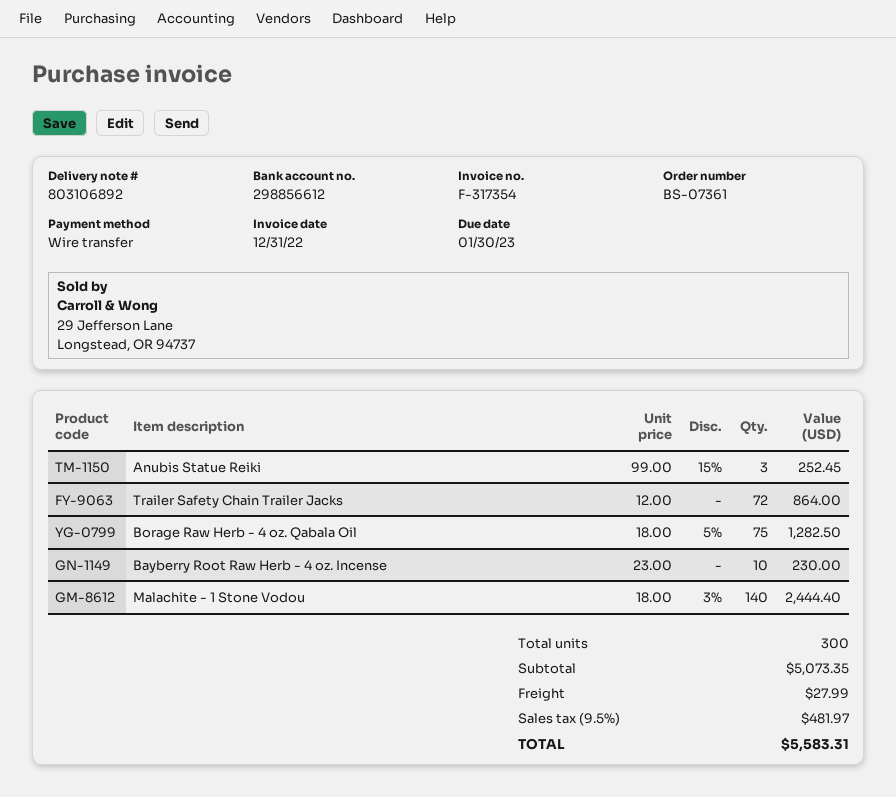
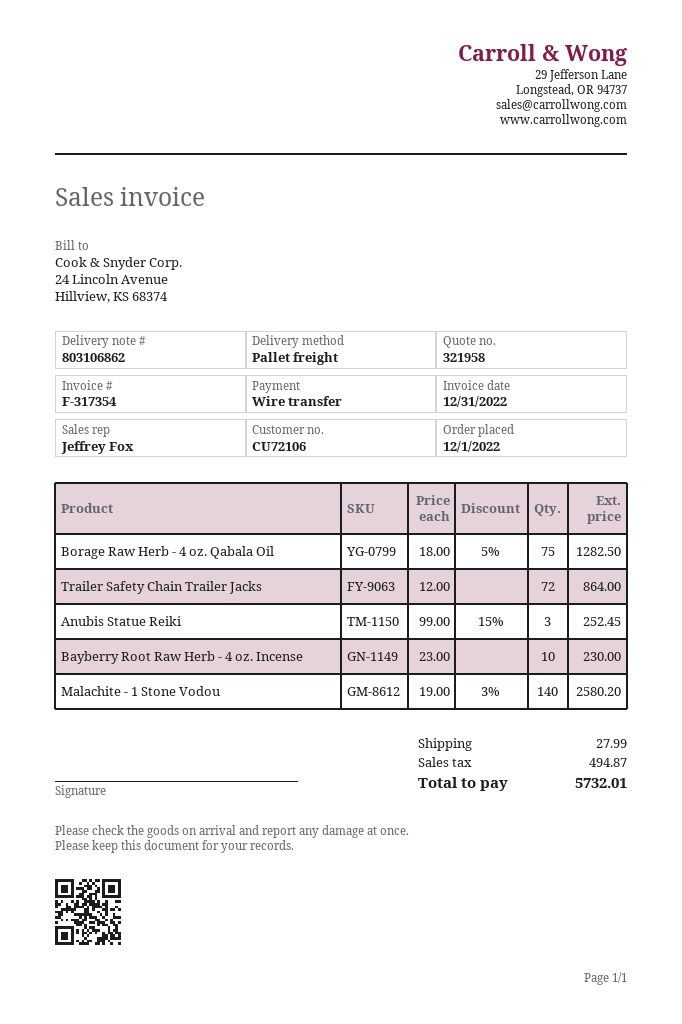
delivery note number: 803106892 -> 803106862
Malachite - 1 Stone Vodou: 140 x 18.00 - 3% = 2444.40 -> 140 x 19.00 - 3% = 2580.20
tax: 481.97 -> 494.87
total: 5583.31 -> 5732.01

